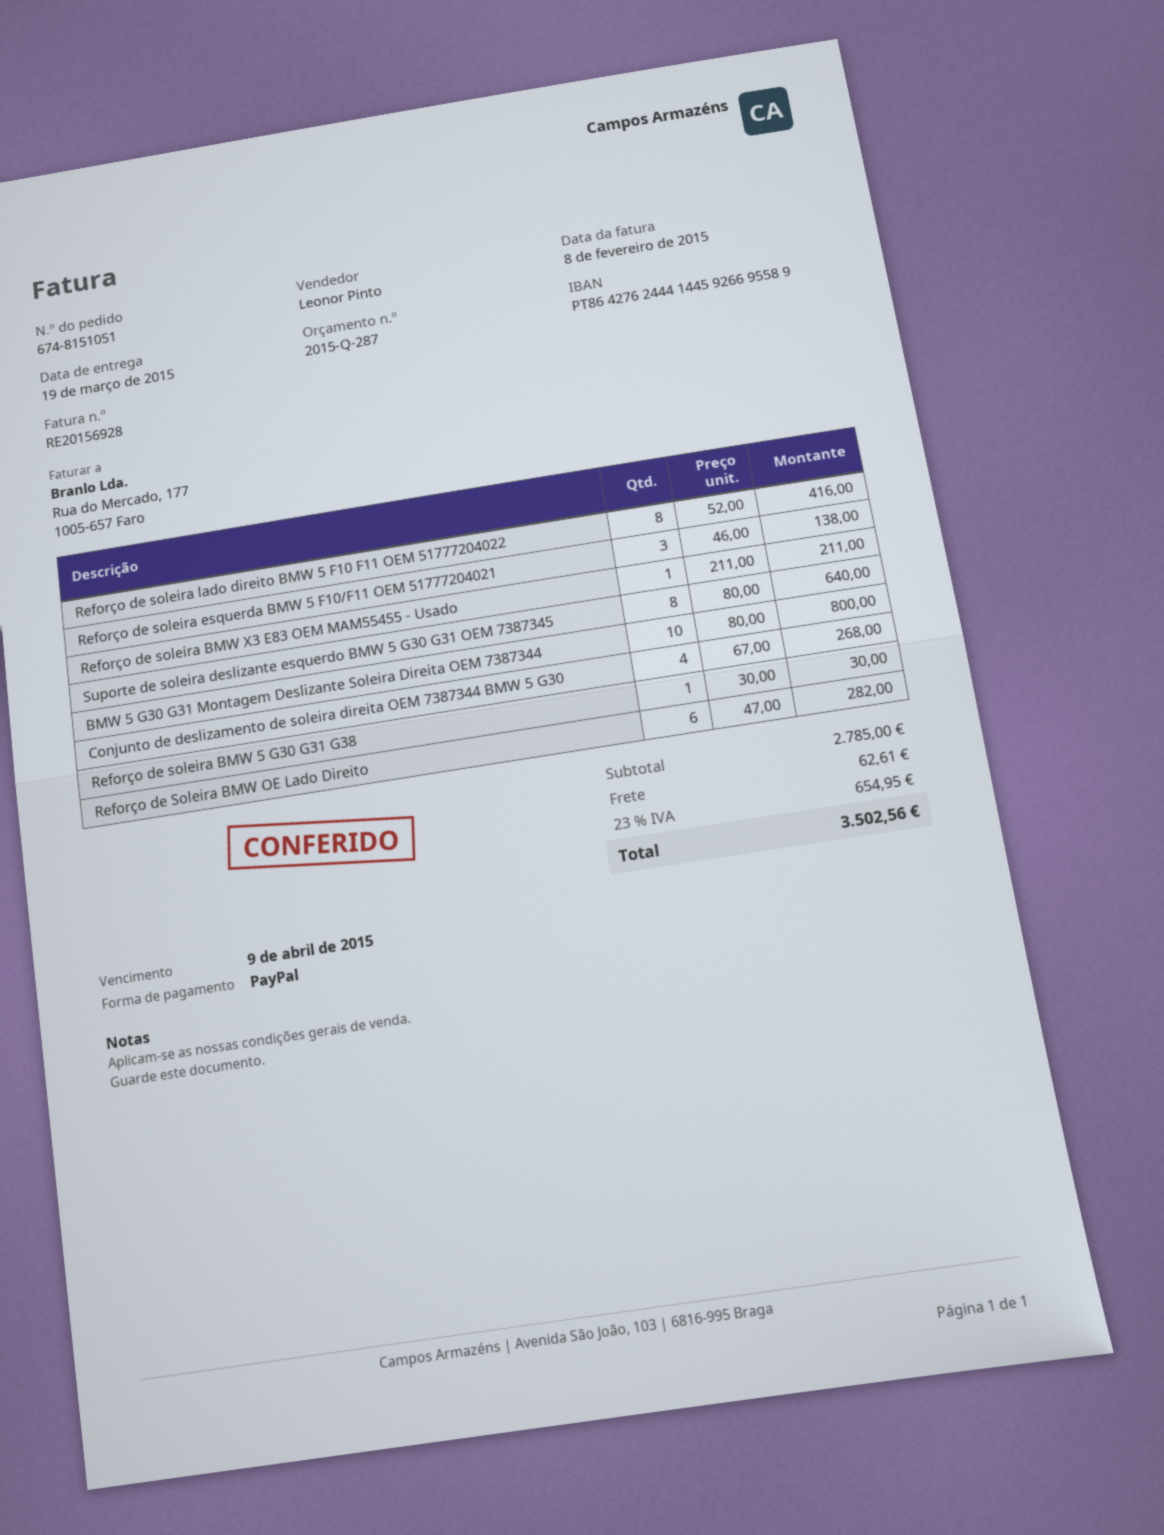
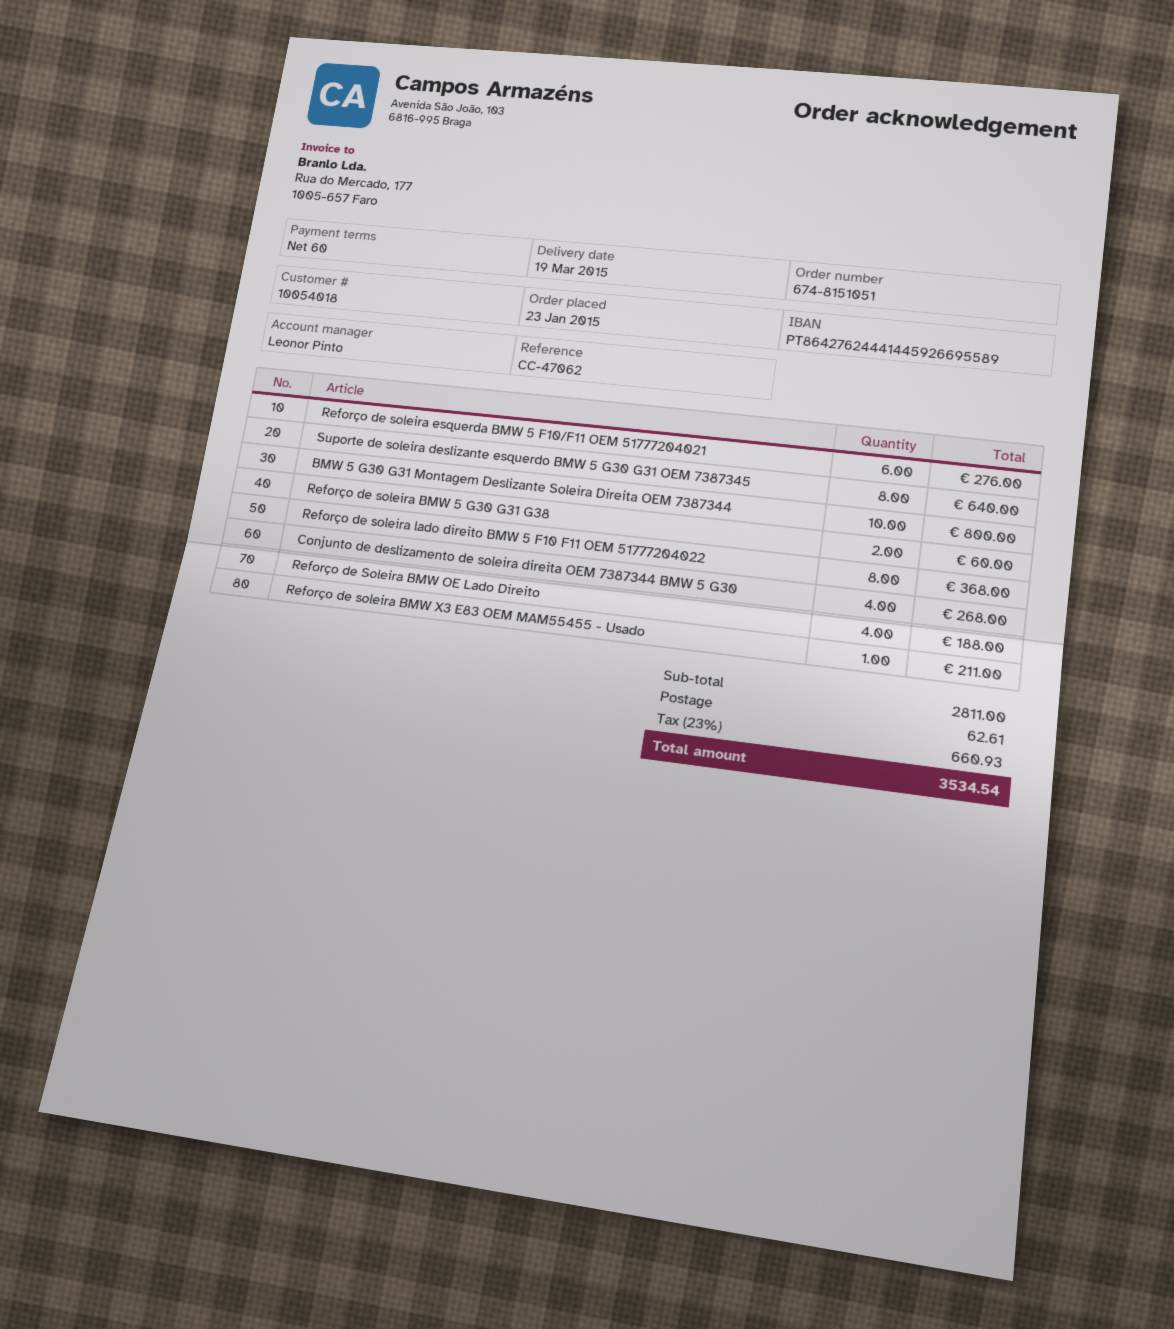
Reforço de soleira lado direito BMW 5 F10 F11 OEM 51777204022: 8 for 416.00 -> 8 for 368.00
Reforço de soleira esquerda BMW 5 F10/F11 OEM 51777204021: 3 for 138.00 -> 6 for 276.00
Reforço de soleira BMW 5 G30 G31 G38: 1 for 30.00 -> 2 for 60.00
Reforço de Soleira BMW OE Lado Direito: 6 for 282.00 -> 4 for 188.00
subtotal: 2785.00 -> 2811.00
tax: 23% = 654.95 -> 23% = 660.93
total: 3502.56 -> 3534.54

